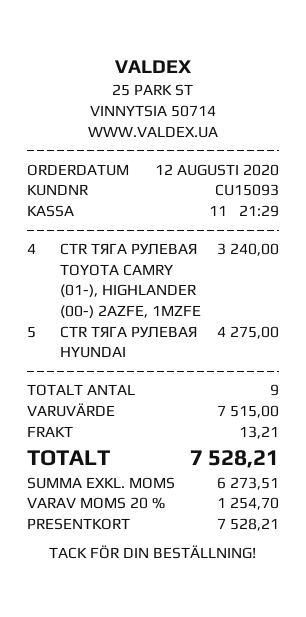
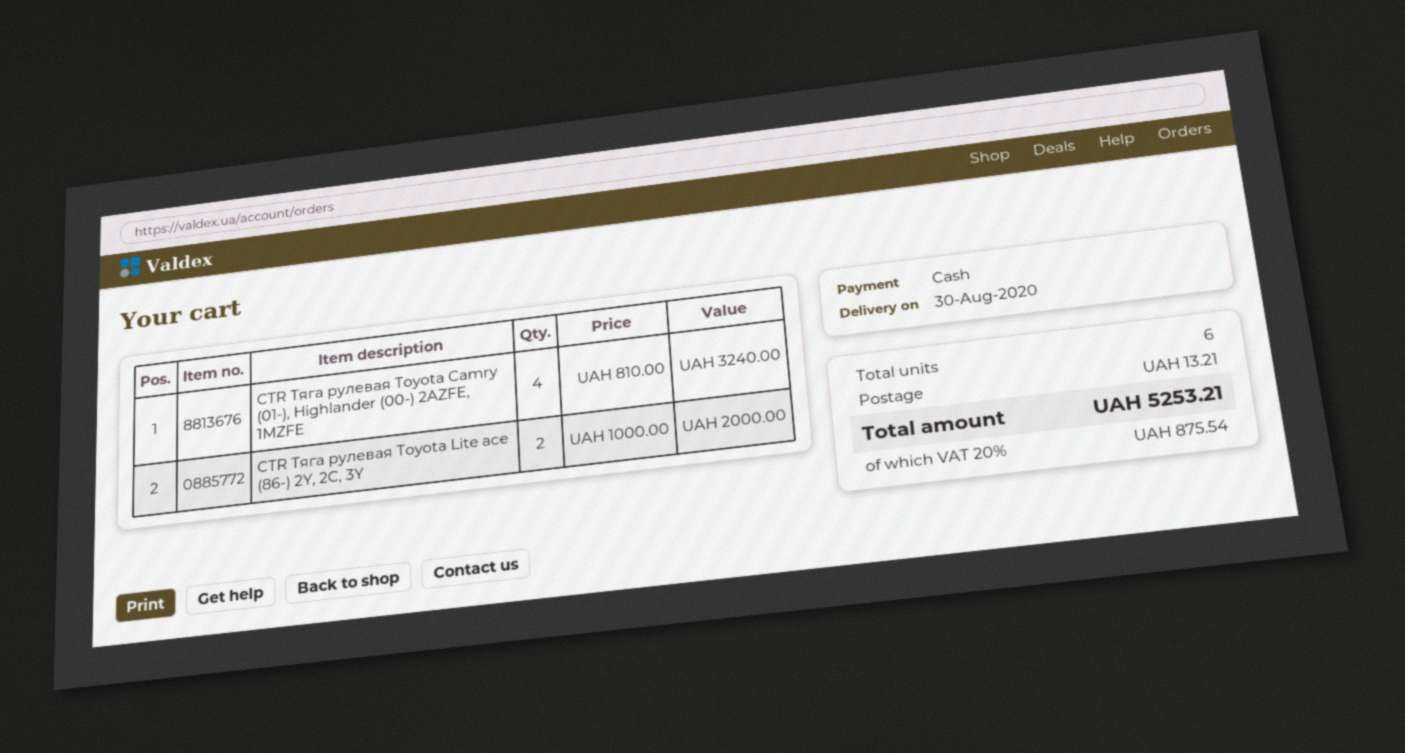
payment method: gift card -> cash
CTR ТЯГА РУЛЕВАЯ HYUNDAI: 5 for 4275.00 -> none
CTR Тяга рулевая Toyota Lite ace (86-) 2Y, 2C, 3Y: none -> 2 for 2000.00
total quantity: 9 -> 6
tax: 20% = 1254.70 -> 20% = 875.54
total: 7528.21 -> 5253.21

